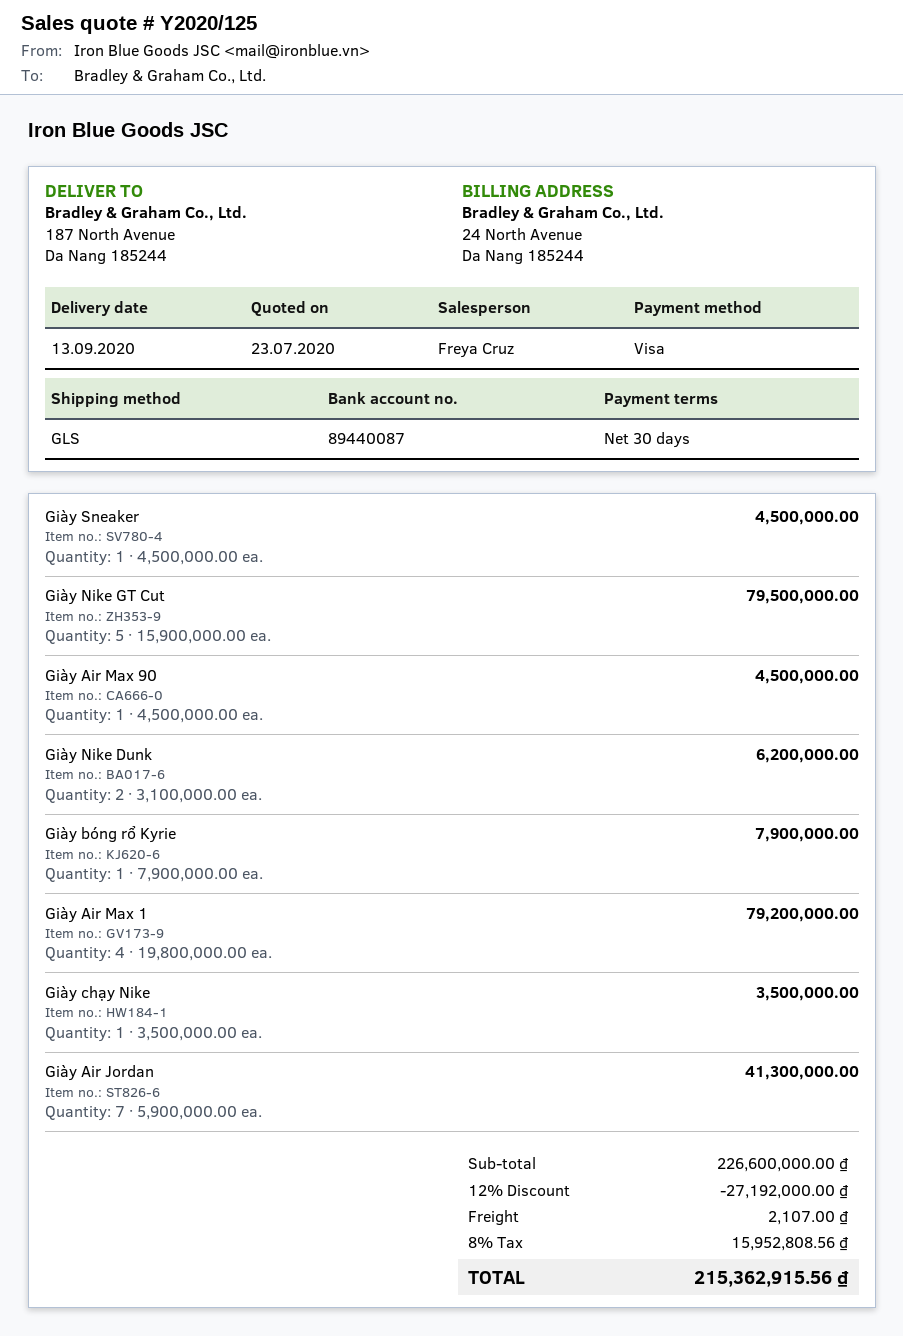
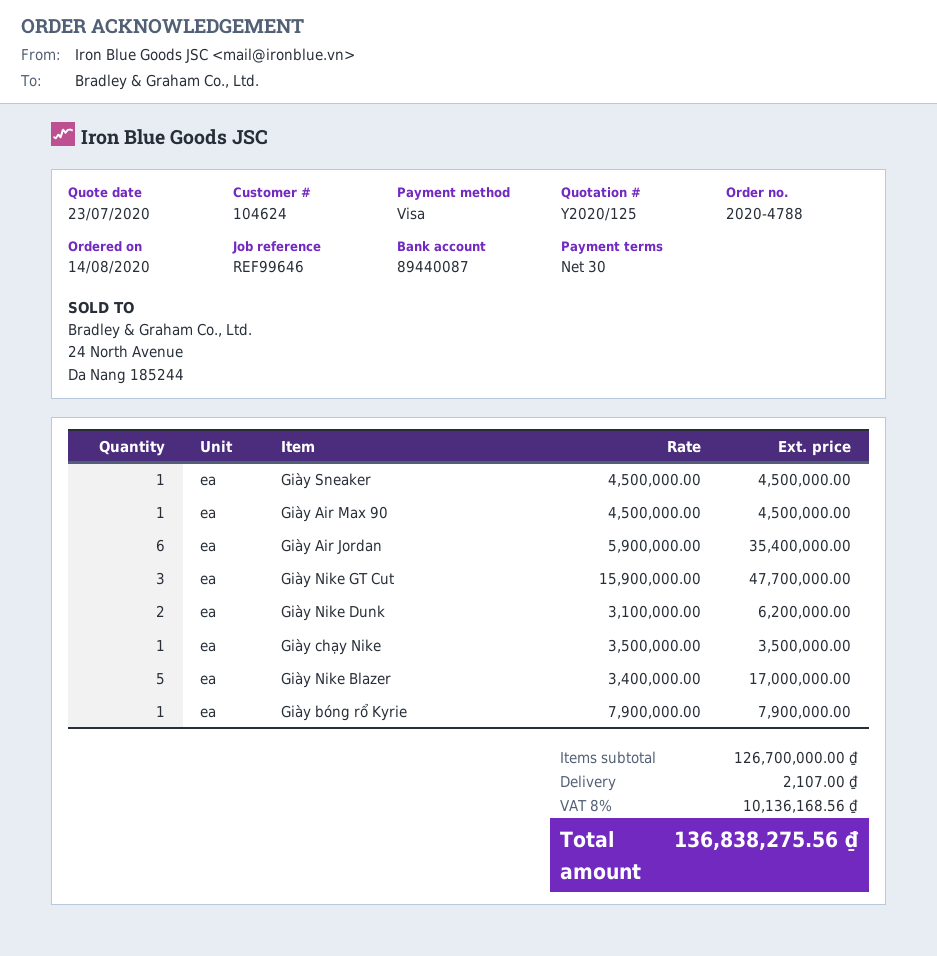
Giày Nike GT Cut: 5 x 15900000.00 = 79500000.00 -> 3 x 15900000.00 = 47700000.00
Giày Air Max 1: 4 x 19800000.00 = 79200000.00 -> none
Giày Air Jordan: 7 x 5900000.00 = 41300000.00 -> 6 x 5900000.00 = 35400000.00
Giày Nike Blazer: none -> 5 x 3400000.00 = 17000000.00
subtotal: 226600000.00 -> 126700000.00
discount: 12% = 27192000.00 -> none
tax: 8% = 15952808.56 -> 8% = 10136168.56
total: 215362915.56 -> 136838275.56

